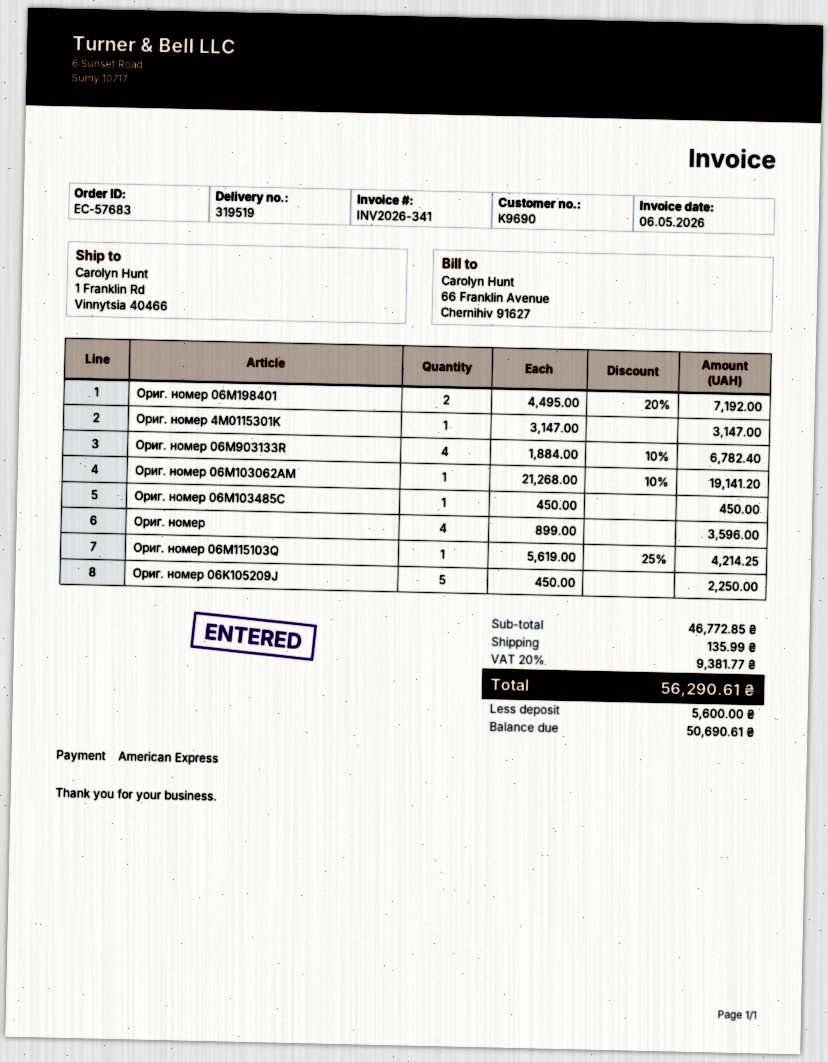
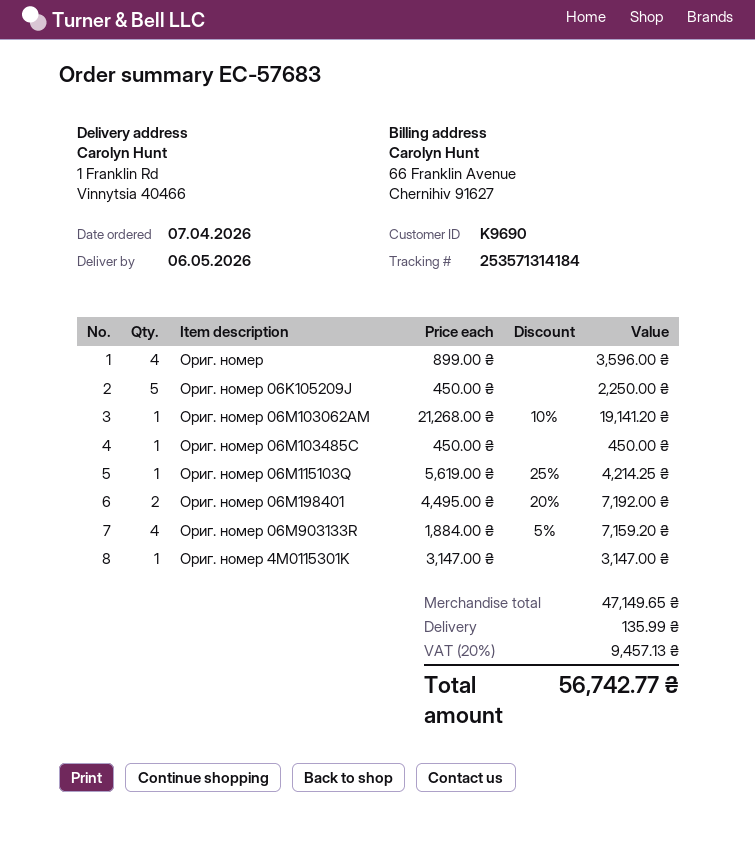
Ориг. номер 06M903133R: 4 x 1884.00 - 10% = 6782.40 -> 4 x 1884.00 - 5% = 7159.20
subtotal: 46772.85 -> 47149.65
tax: 20% = 9381.77 -> 20% = 9457.13
total: 56290.61 -> 56742.77

